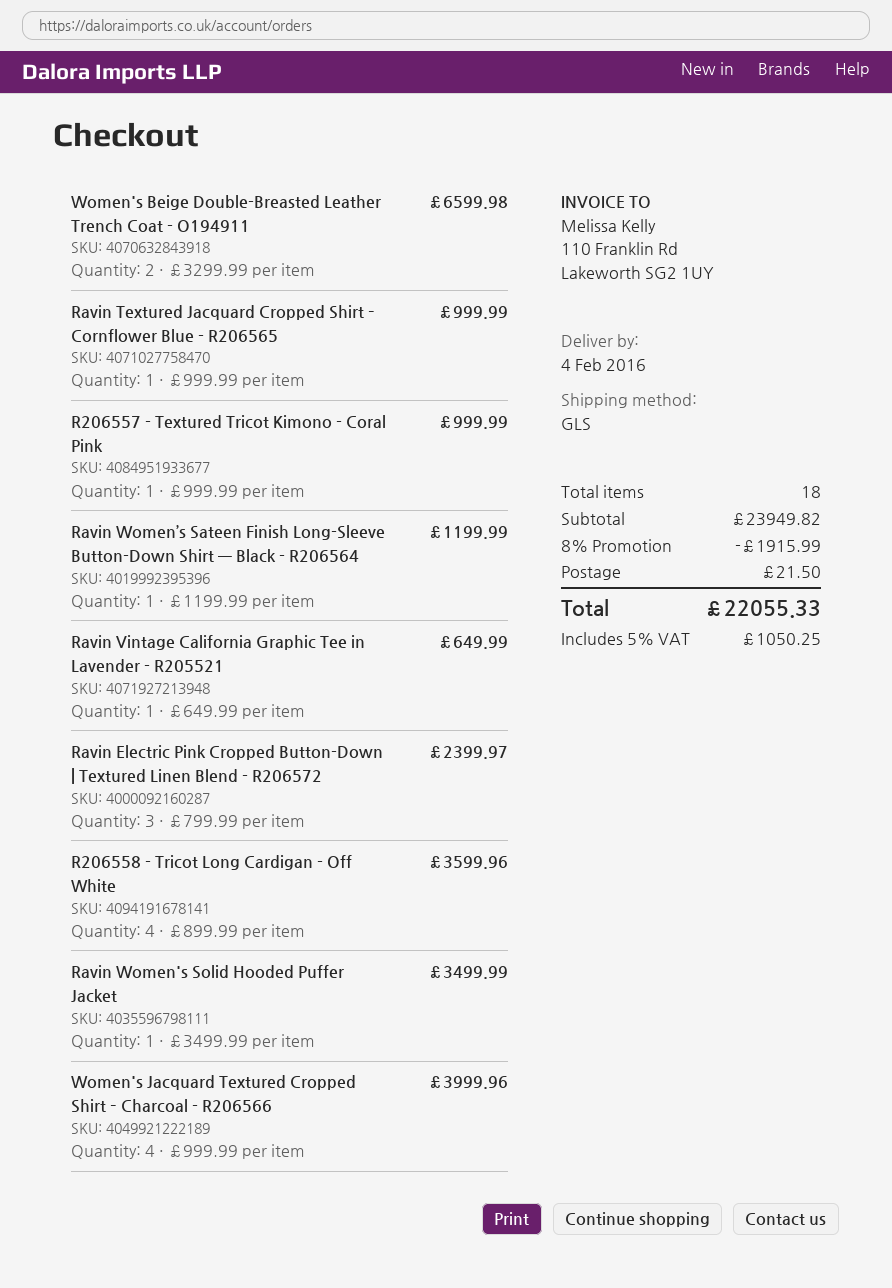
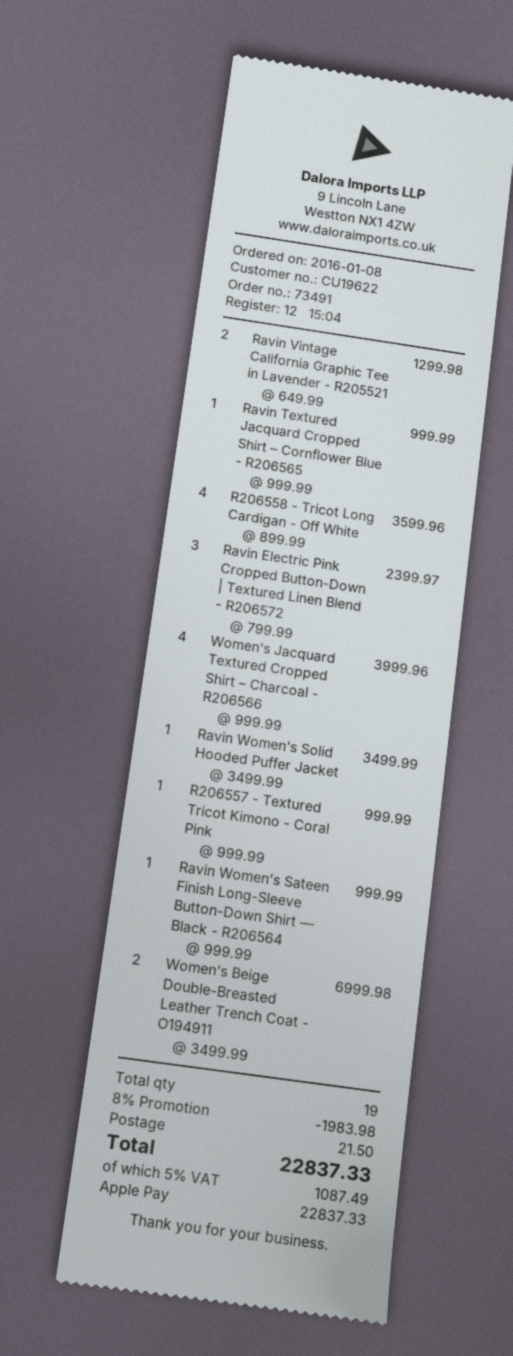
Women's Beige Double-Breasted Leather Trench Coat - O194911: 2 x 3299.99 = 6599.98 -> 2 x 3499.99 = 6999.98
Ravin Women’s Sateen Finish Long-Sleeve Button-Down Shirt — Black - R206564: 1 x 1199.99 = 1199.99 -> 1 x 999.99 = 999.99
Ravin Vintage California Graphic Tee in Lavender - R205521: 1 x 649.99 = 649.99 -> 2 x 649.99 = 1299.98
total quantity: 18 -> 19
discount: 8% = 1915.99 -> 8% = 1983.98
tax: 5% = 1050.25 -> 5% = 1087.49
total: 22055.33 -> 22837.33

